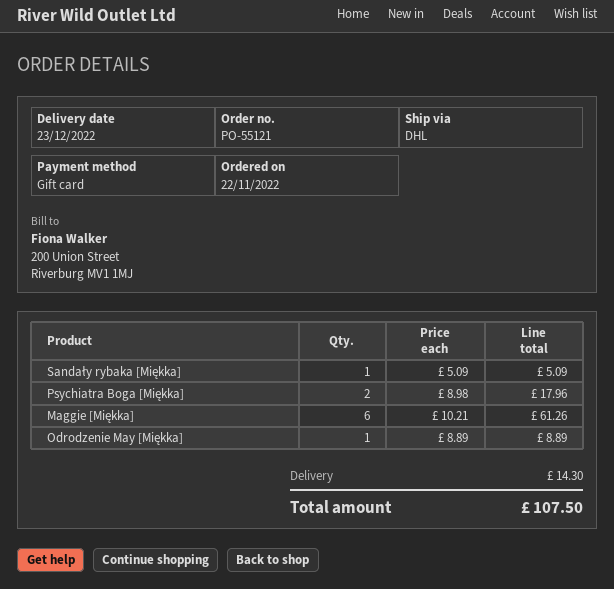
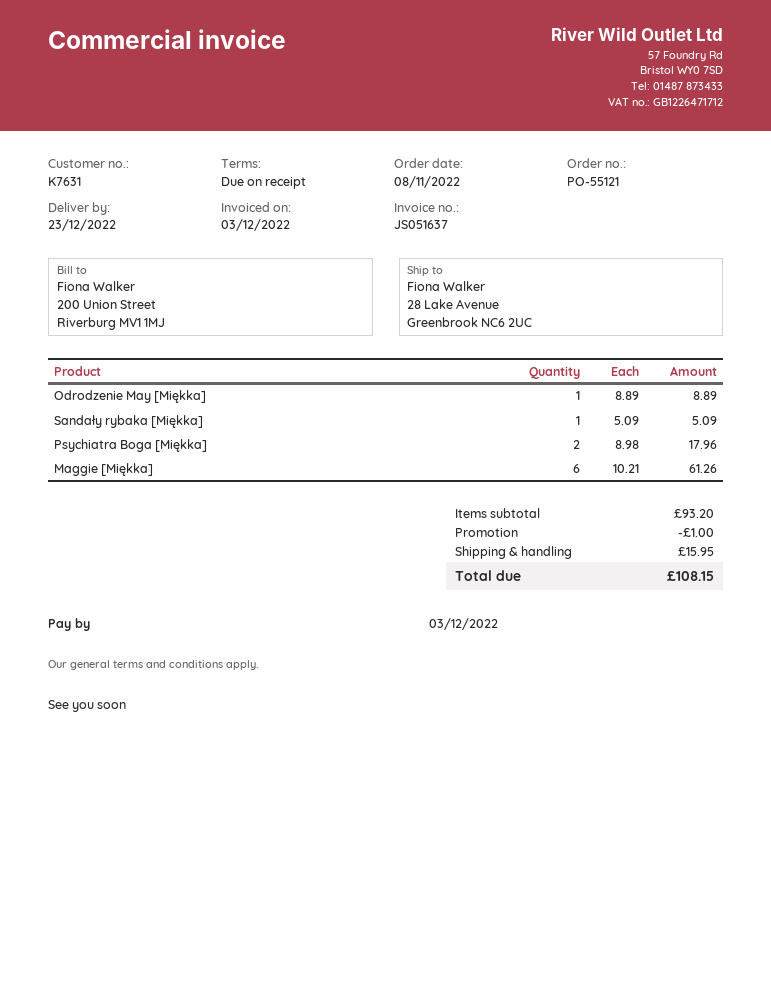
order date: 2022-11-22 -> 2022-11-08
discount: none -> 1.00
shipping: 14.30 -> 15.95
total: 107.50 -> 108.15

